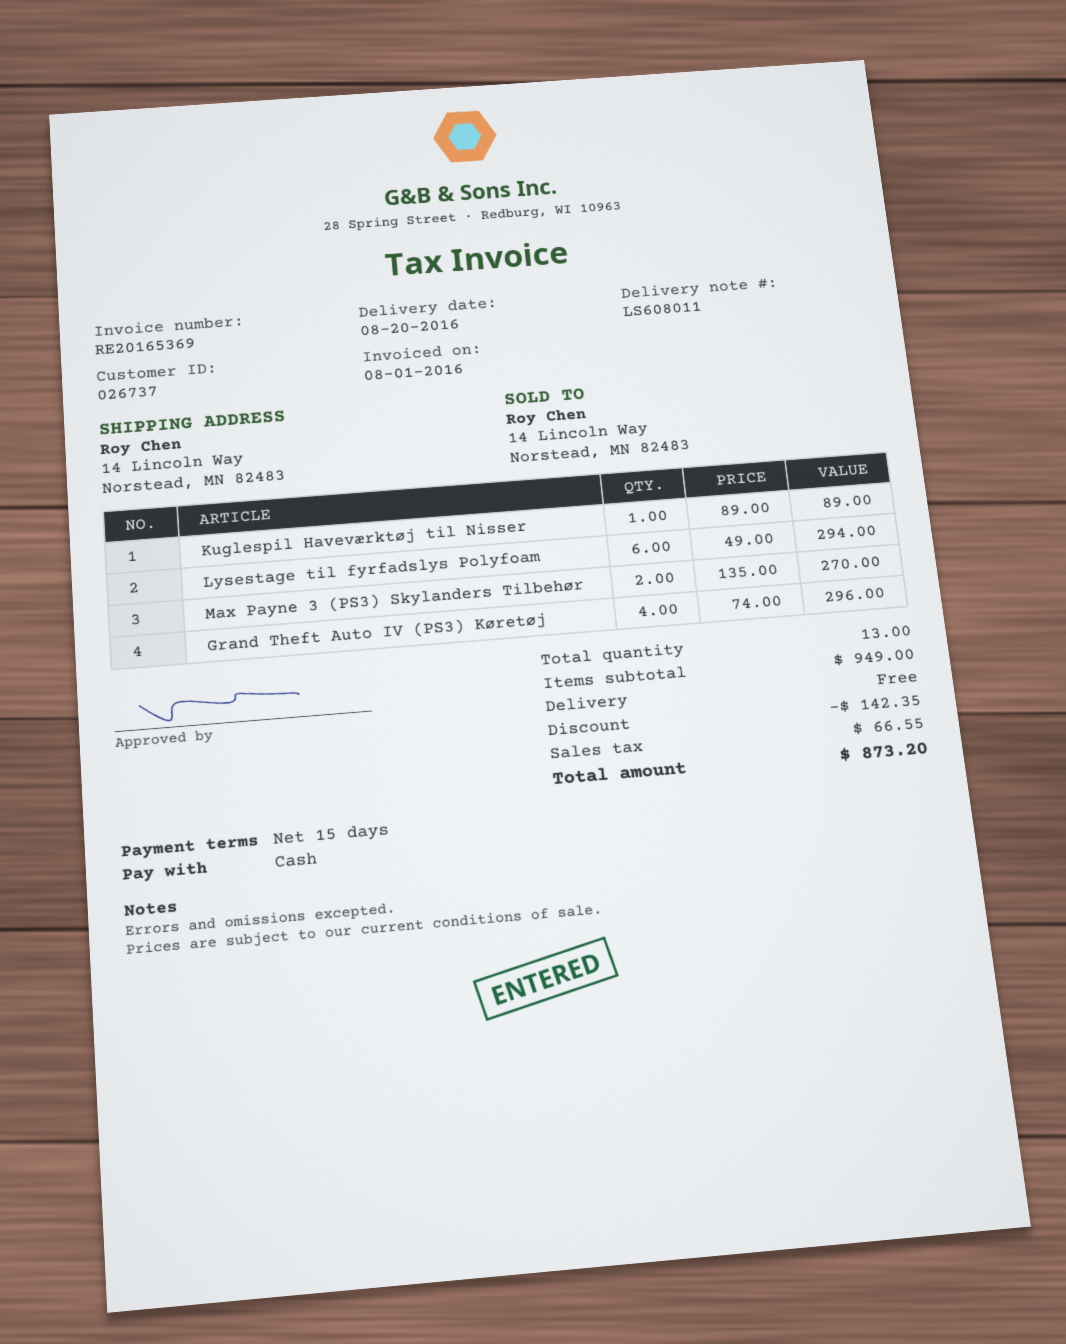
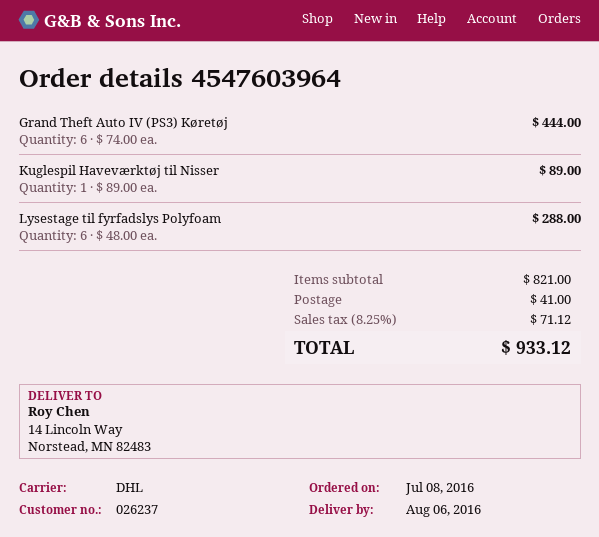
delivery date: 2016-08-20 -> 2016-08-06
customer number: 026737 -> 026237
Lysestage til fyrfadslys Polyfoam: 6 x 49.00 = 294.00 -> 6 x 48.00 = 288.00
Max Payne 3 (PS3) Skylanders Tilbehør: 2 x 135.00 = 270.00 -> none
Grand Theft Auto IV (PS3) Køretøj: 4 x 74.00 = 296.00 -> 6 x 74.00 = 444.00
subtotal: 949.00 -> 821.00
discount: 142.35 -> none
shipping: 0.00 -> 41.00
tax: 66.55 -> 71.12
total: 873.20 -> 933.12

